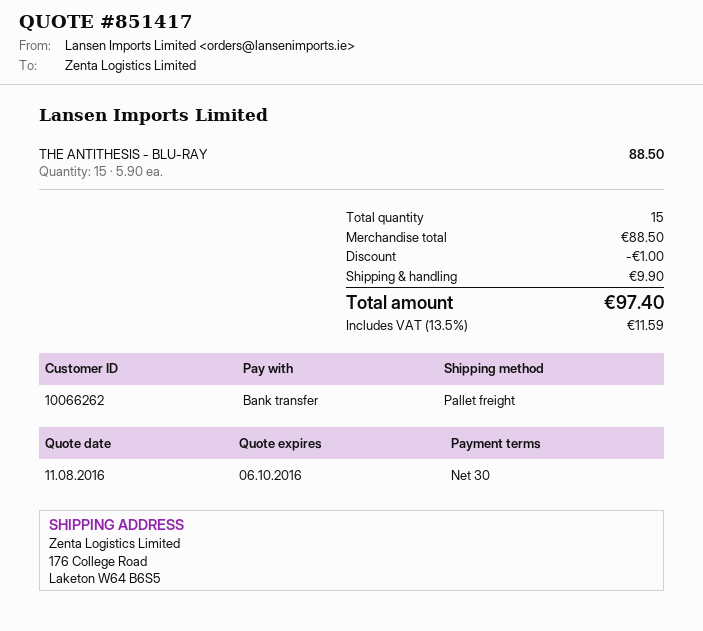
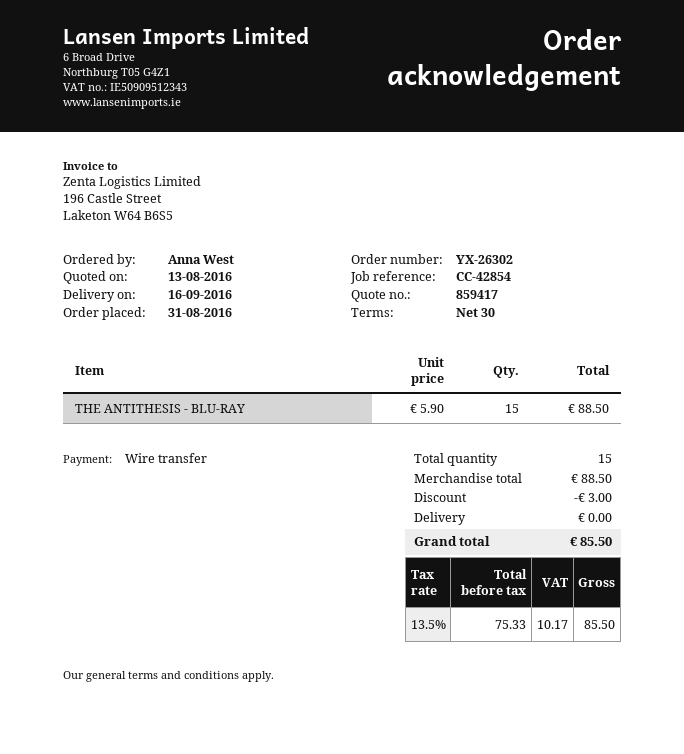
quote number: 851417 -> 859417
quote date: 2016-08-11 -> 2016-08-13
discount: 1.00 -> 3.00
shipping: 9.90 -> 0.00
tax: 13.5% = 11.59 -> 13.5% = 10.17
total: 97.40 -> 85.50

